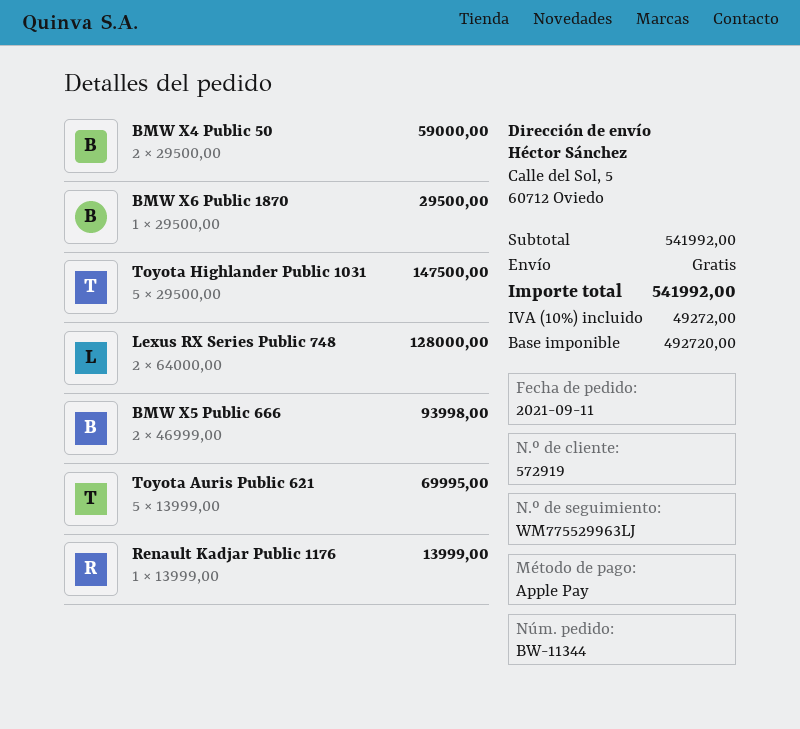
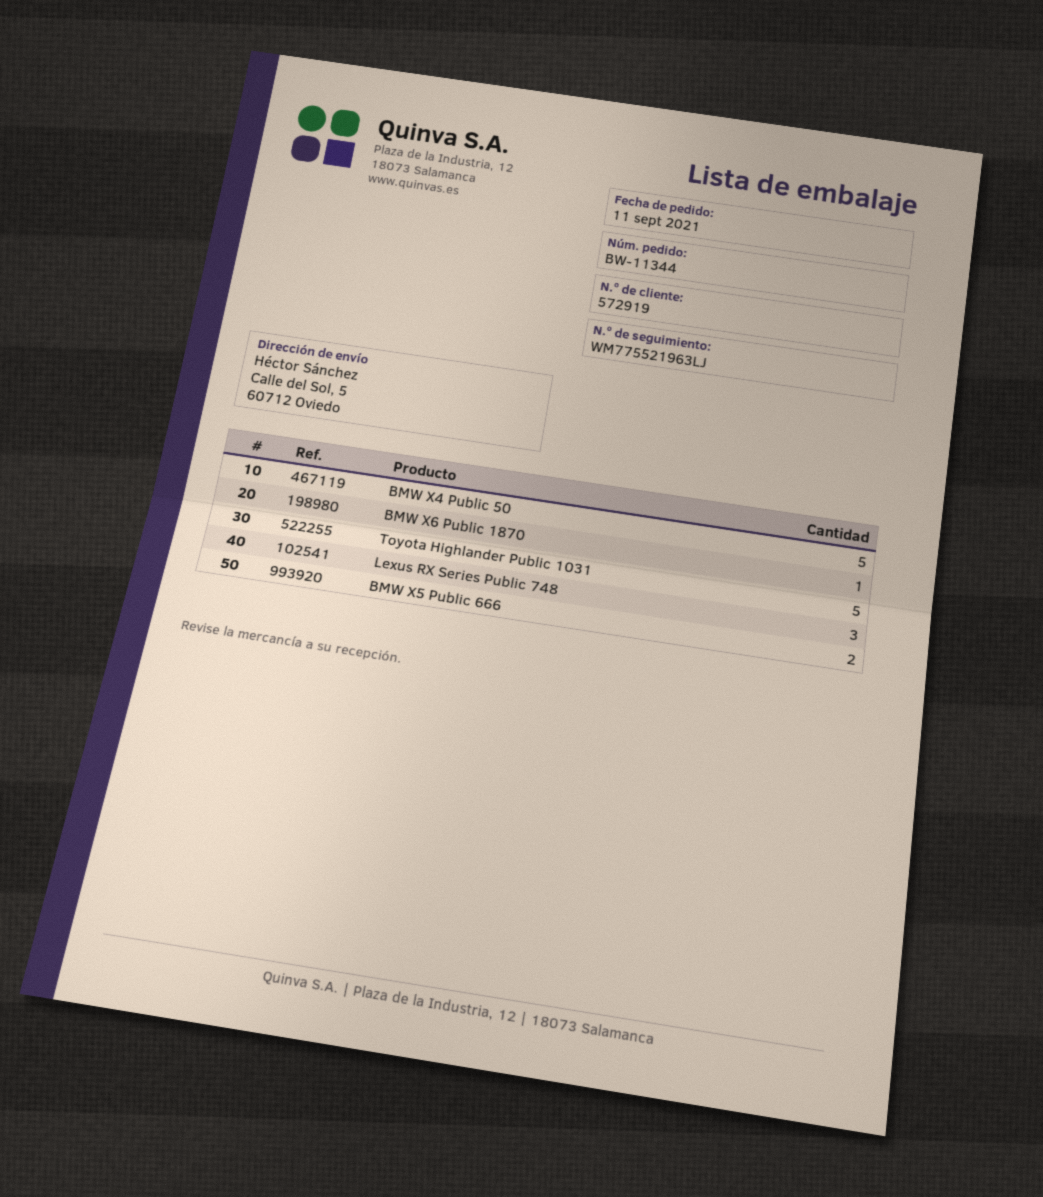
tracking number: WM775529963LJ -> WM775521963LJ
BMW X4 Public 50: 2 -> 5
Lexus RX Series Public 748: 2 -> 3
Toyota Auris Public 621: 5 -> none
Renault Kadjar Public 1176: 1 -> none

